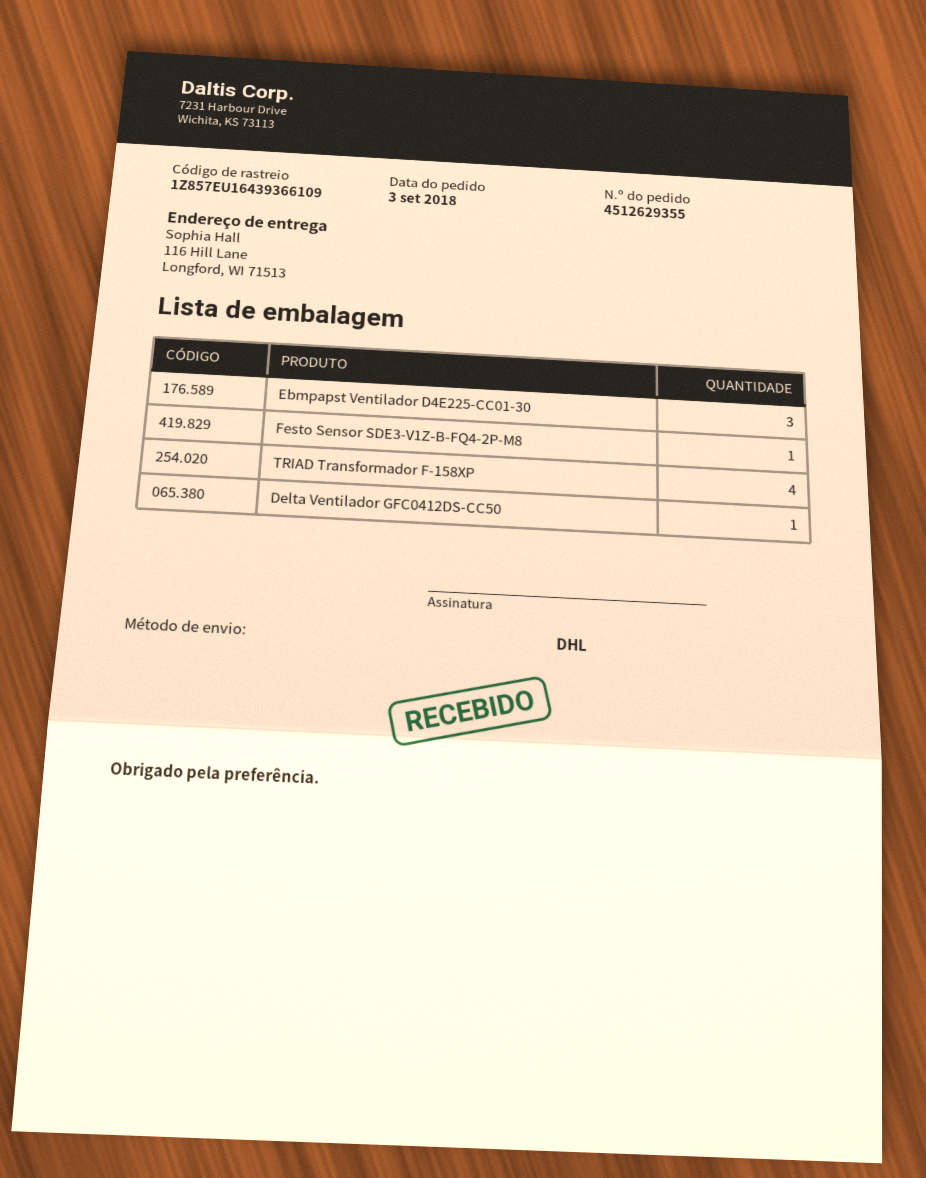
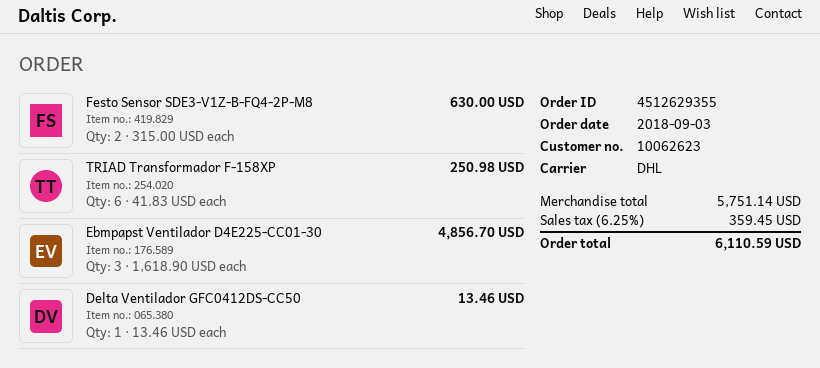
Festo Sensor SDE3-V1Z-B-FQ4-2P-M8: 1 -> 2
TRIAD Transformador F-158XP: 4 -> 6

